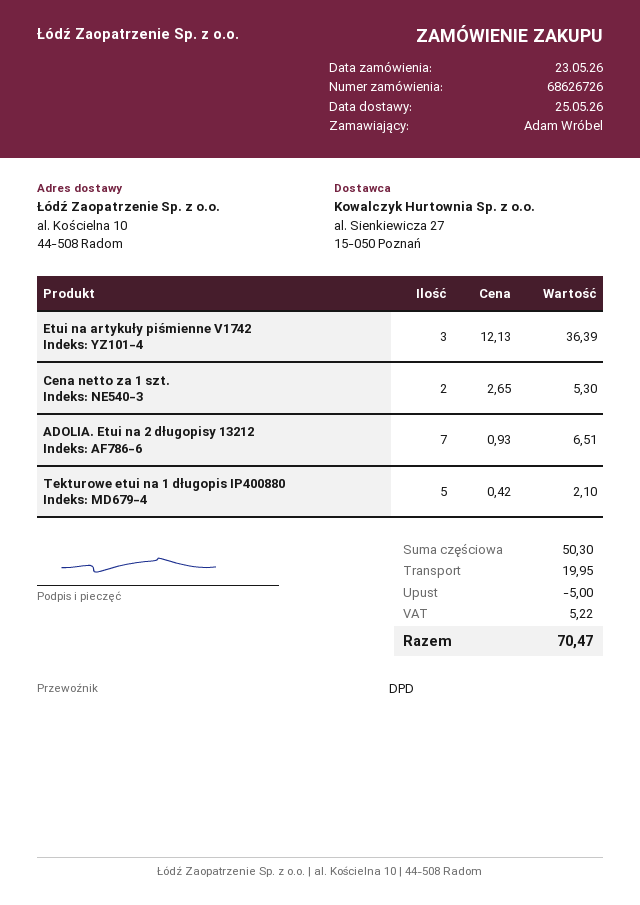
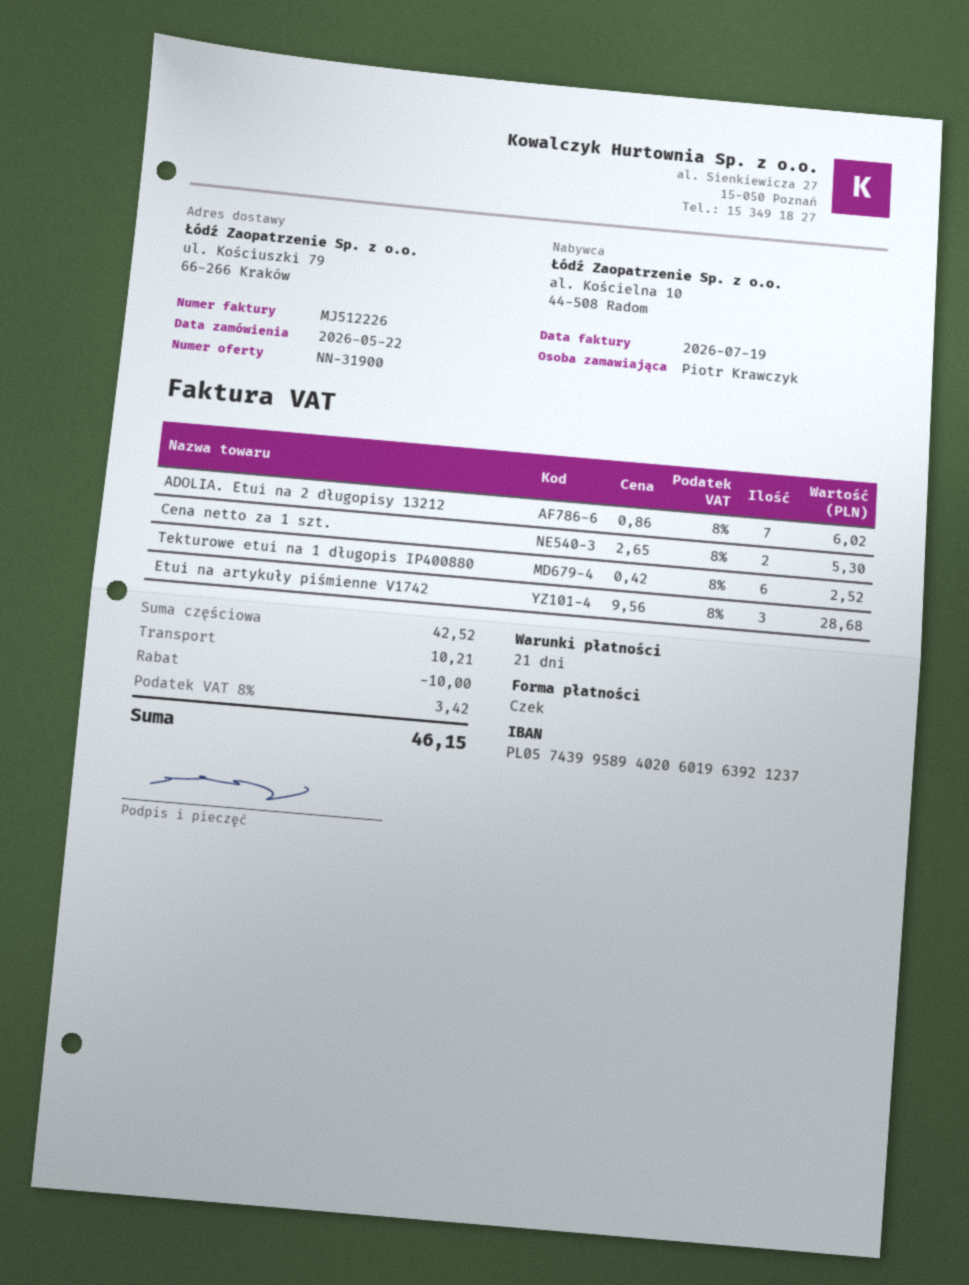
order date: 2026-05-23 -> 2026-05-22
ordered by: Adam Wróbel -> Piotr Krawczyk
ship to: al. Kościelna 10, 44-508 Radom -> ul. Kościuszki 79, 66-266 Kraków
Etui na artykuły piśmienne V1742: 3 x 12.13 = 36.39 -> 3 x 9.56 = 28.68
ADOLIA. Etui na 2 długopisy 13212: 7 x 0.93 = 6.51 -> 7 x 0.86 = 6.02
Tekturowe etui na 1 długopis IP400880: 5 x 0.42 = 2.10 -> 6 x 0.42 = 2.52
subtotal: 50.30 -> 42.52
discount: 5.00 -> 10.00
shipping: 19.95 -> 10.21
tax: 5.22 -> 3.42
total: 70.47 -> 46.15

